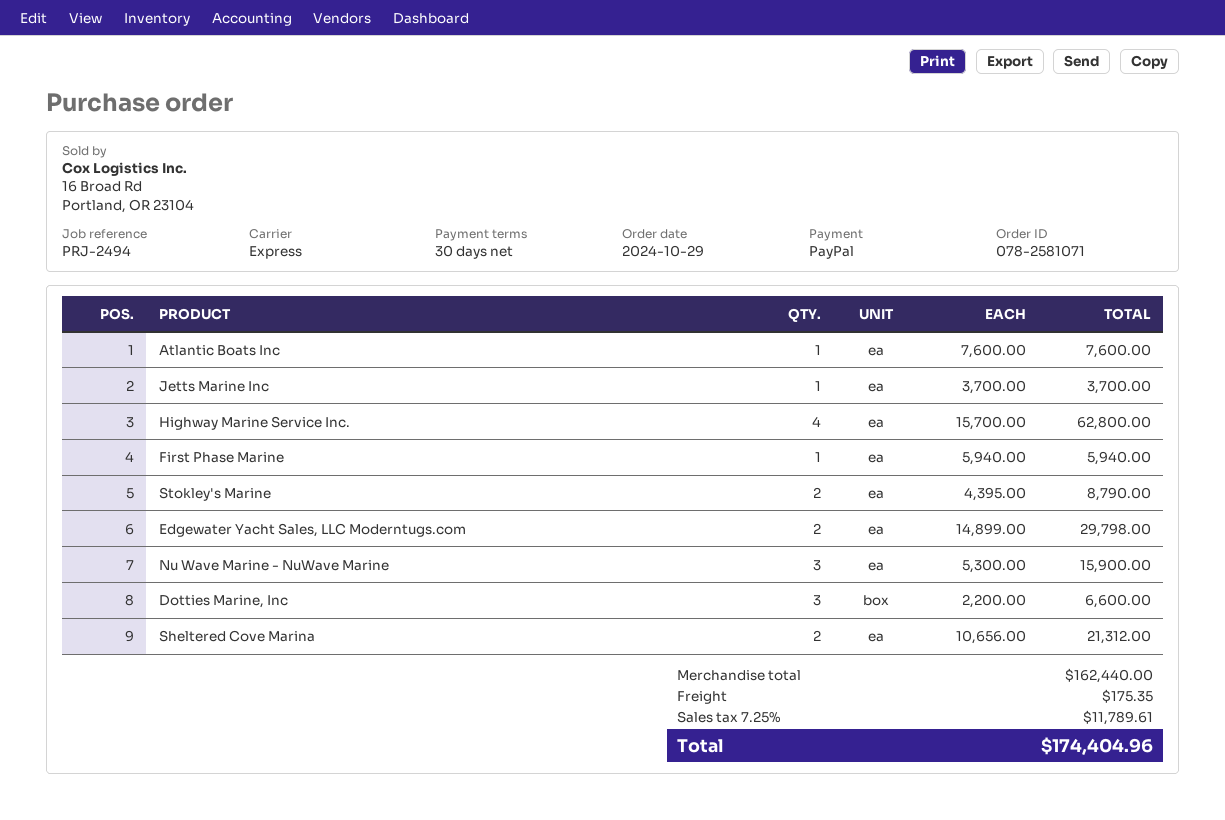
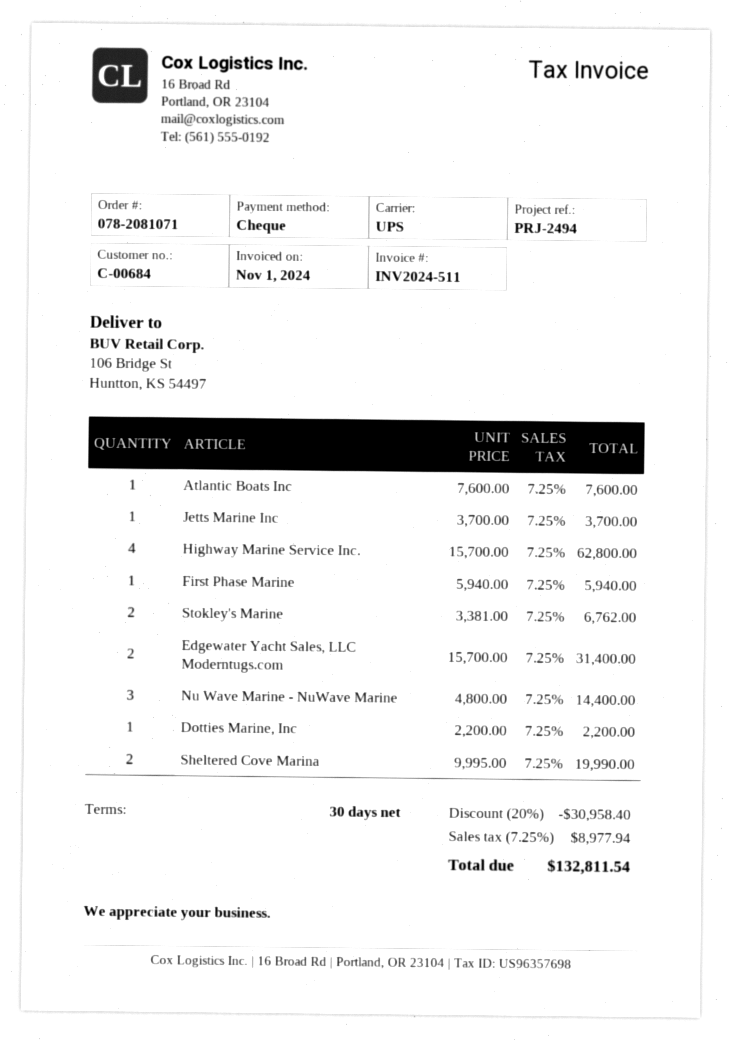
order number: 078-2581071 -> 078-2081071
payment method: PayPal -> cheque
shipping method: express -> UPS
Stokley's Marine: 2 x 4395.00 = 8790.00 -> 2 x 3381.00 = 6762.00
Edgewater Yacht Sales, LLC Moderntugs.com: 2 x 14899.00 = 29798.00 -> 2 x 15700.00 = 31400.00
Nu Wave Marine - NuWave Marine: 3 x 5300.00 = 15900.00 -> 3 x 4800.00 = 14400.00
Dotties Marine, Inc: 3 x 2200.00 = 6600.00 -> 1 x 2200.00 = 2200.00
Sheltered Cove Marina: 2 x 10656.00 = 21312.00 -> 2 x 9995.00 = 19990.00
discount: none -> 20% = 30958.40
shipping: 175.35 -> none
tax: 7.25% = 11789.61 -> 7.25% = 8977.94
total: 174404.96 -> 132811.54

